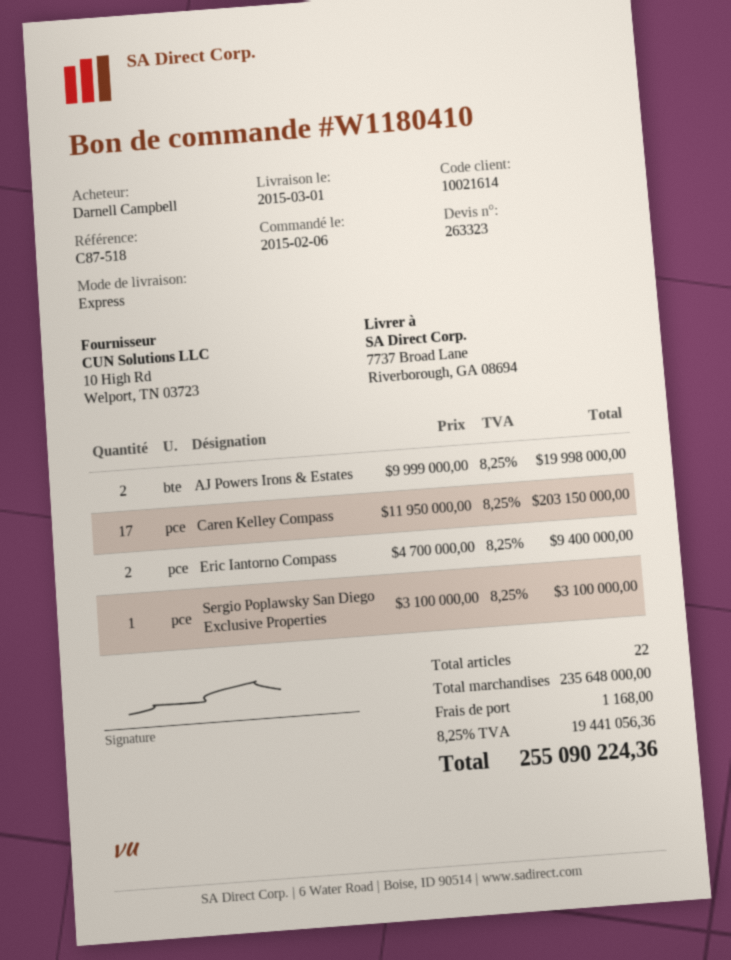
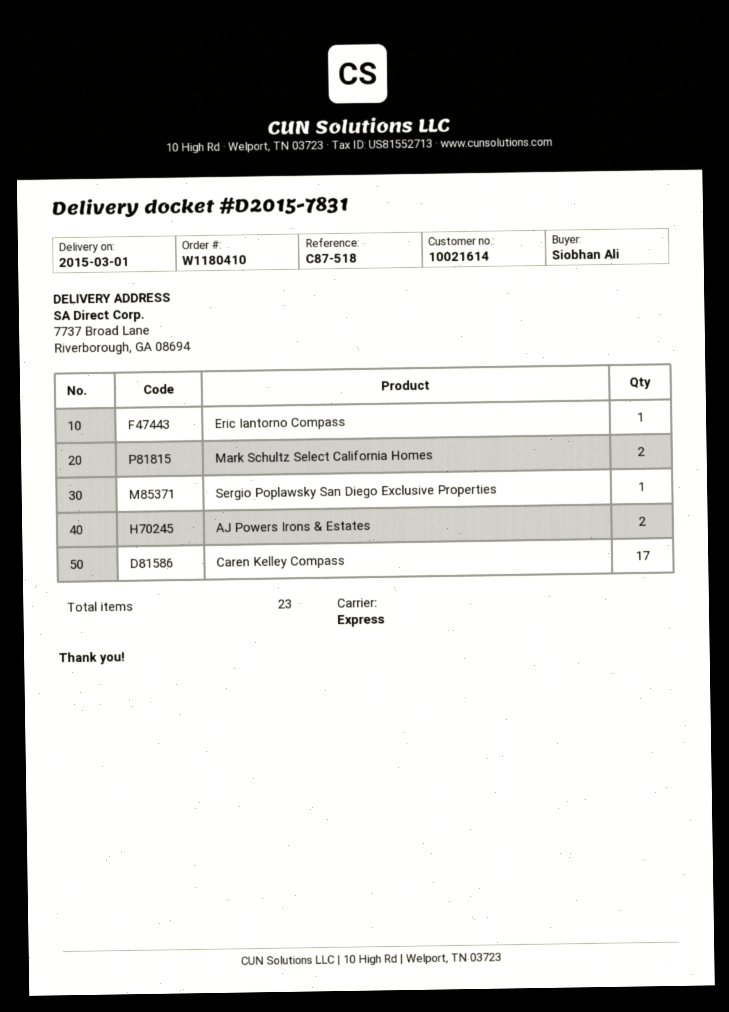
ordered by: Darnell Campbell -> Siobhan Ali
Eric Iantorno Compass: 2 -> 1
Mark Schultz Select California Homes: none -> 2
total quantity: 22 -> 23

